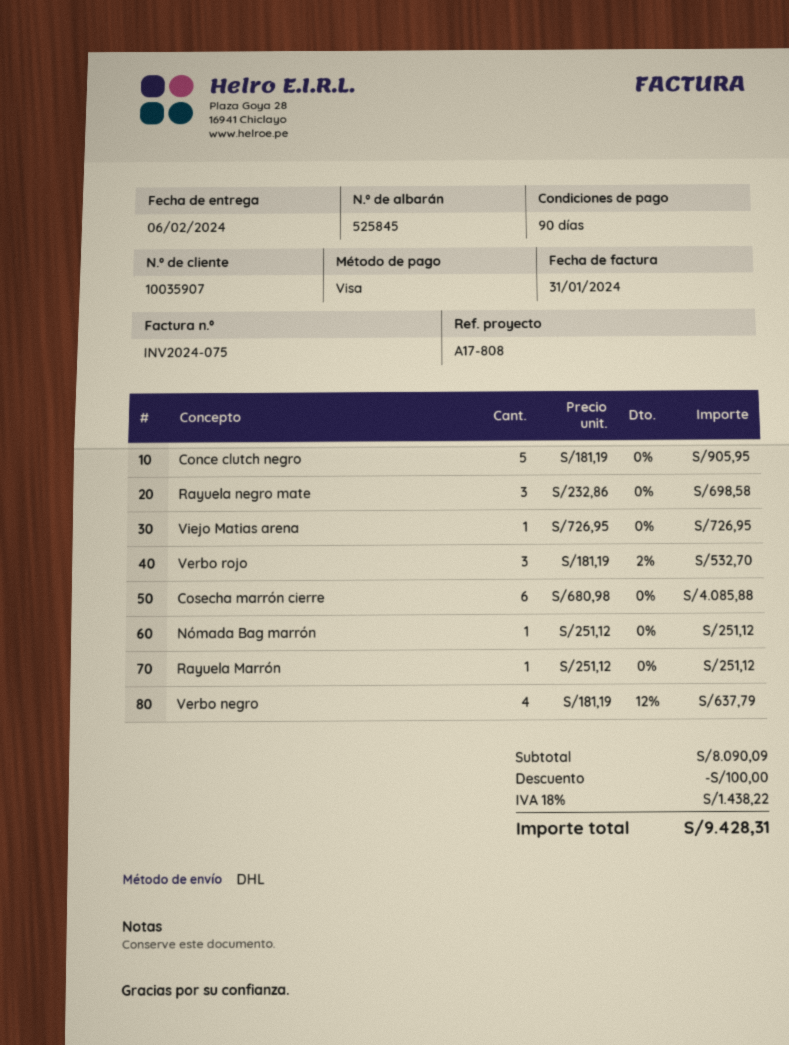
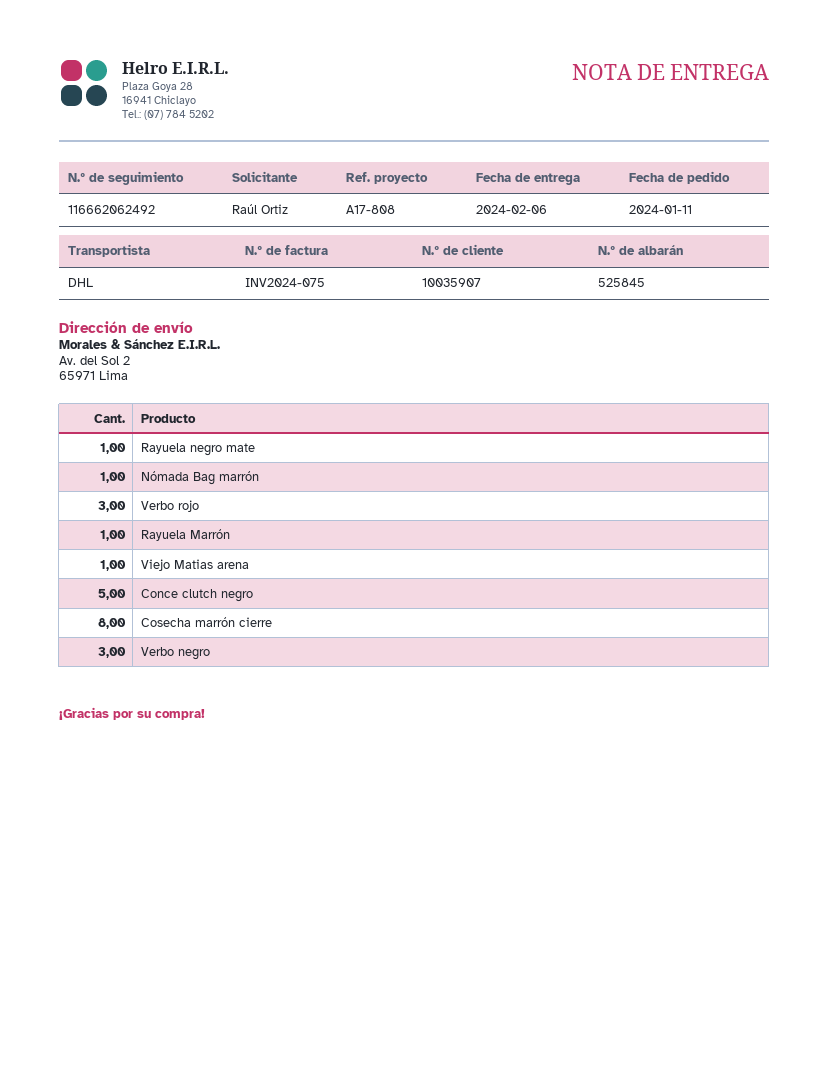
Rayuela negro mate: 3 -> 1
Cosecha marrón cierre: 6 -> 8
Verbo negro: 4 -> 3

